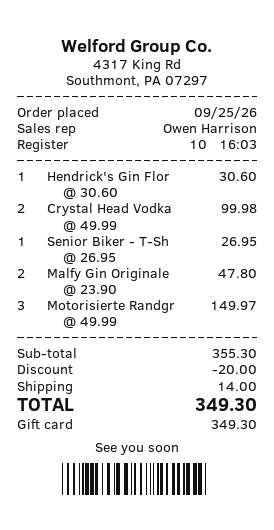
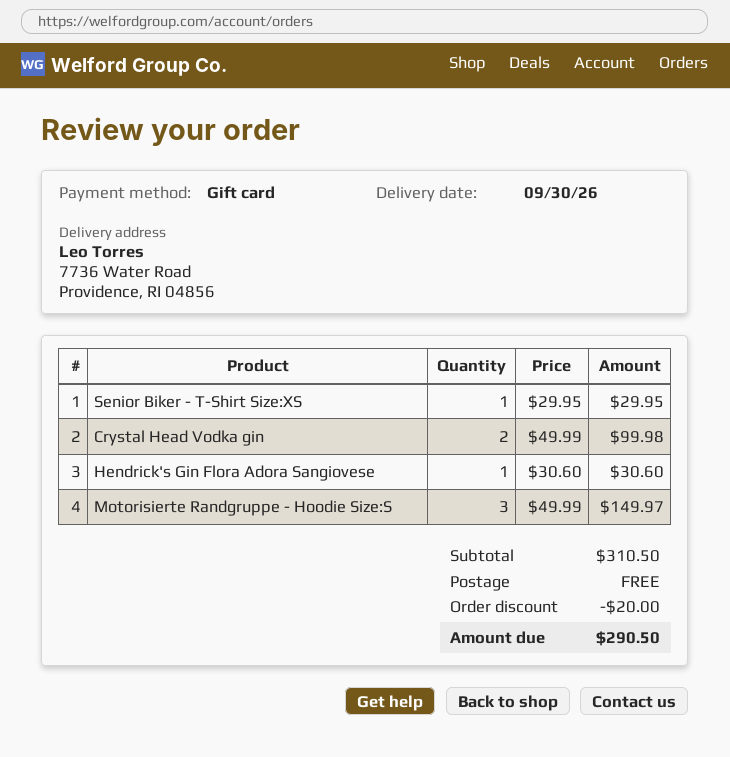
Senior Biker - T-Sh: 1 x 26.95 = 26.95 -> 1 x 29.95 = 29.95
Malfy Gin Originale: 2 x 23.90 = 47.80 -> none
subtotal: 355.30 -> 310.50
shipping: 14.00 -> 0.00
total: 349.30 -> 290.50

